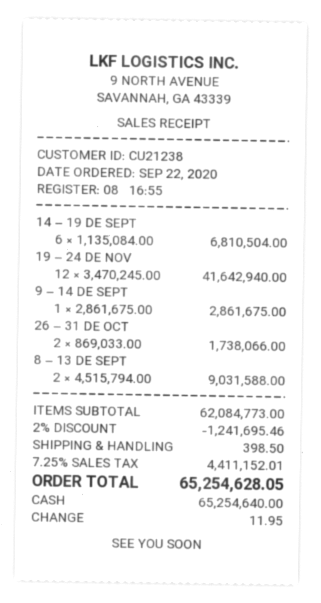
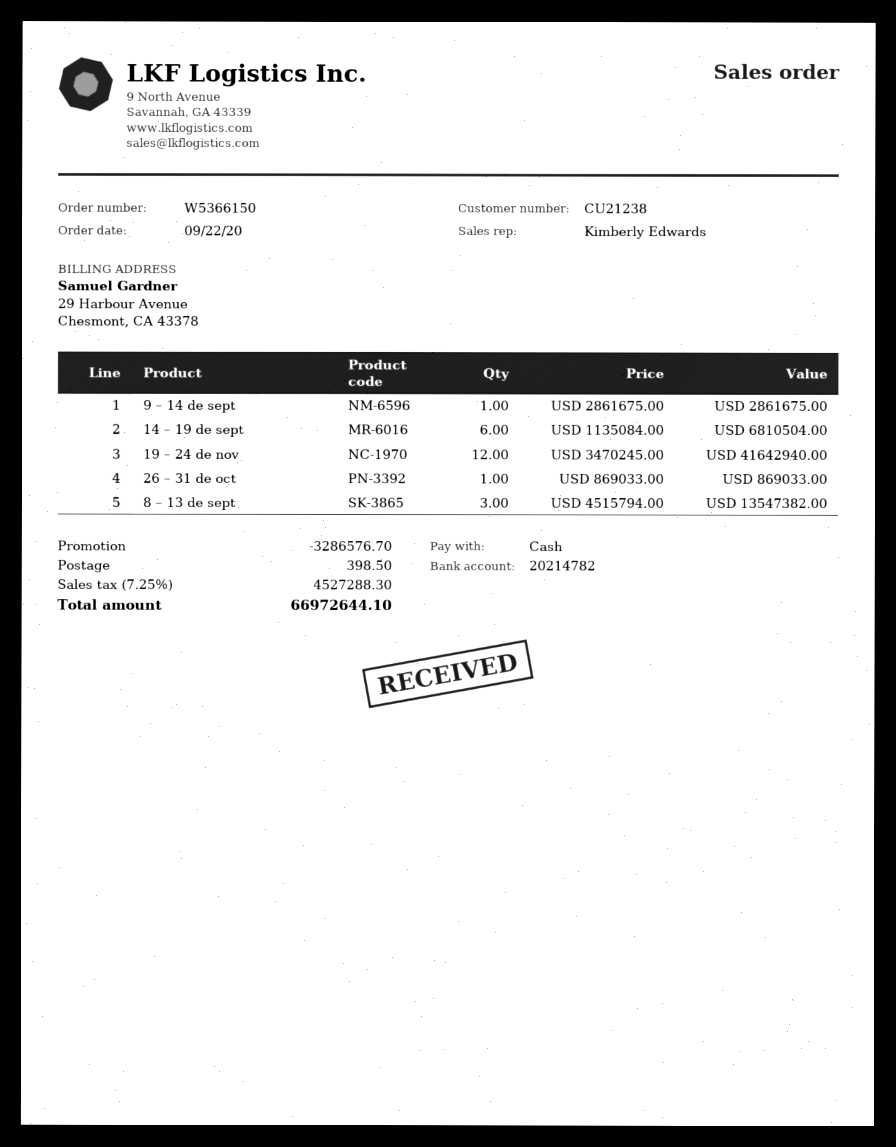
26 – 31 DE OCT: 2 x 869033.00 = 1738066.00 -> 1 x 869033.00 = 869033.00
8 – 13 DE SEPT: 2 x 4515794.00 = 9031588.00 -> 3 x 4515794.00 = 13547382.00
discount: 1241695.46 -> 3286576.70
tax: 7.25% = 4411152.01 -> 7.25% = 4527288.30
total: 65254628.05 -> 66972644.10

